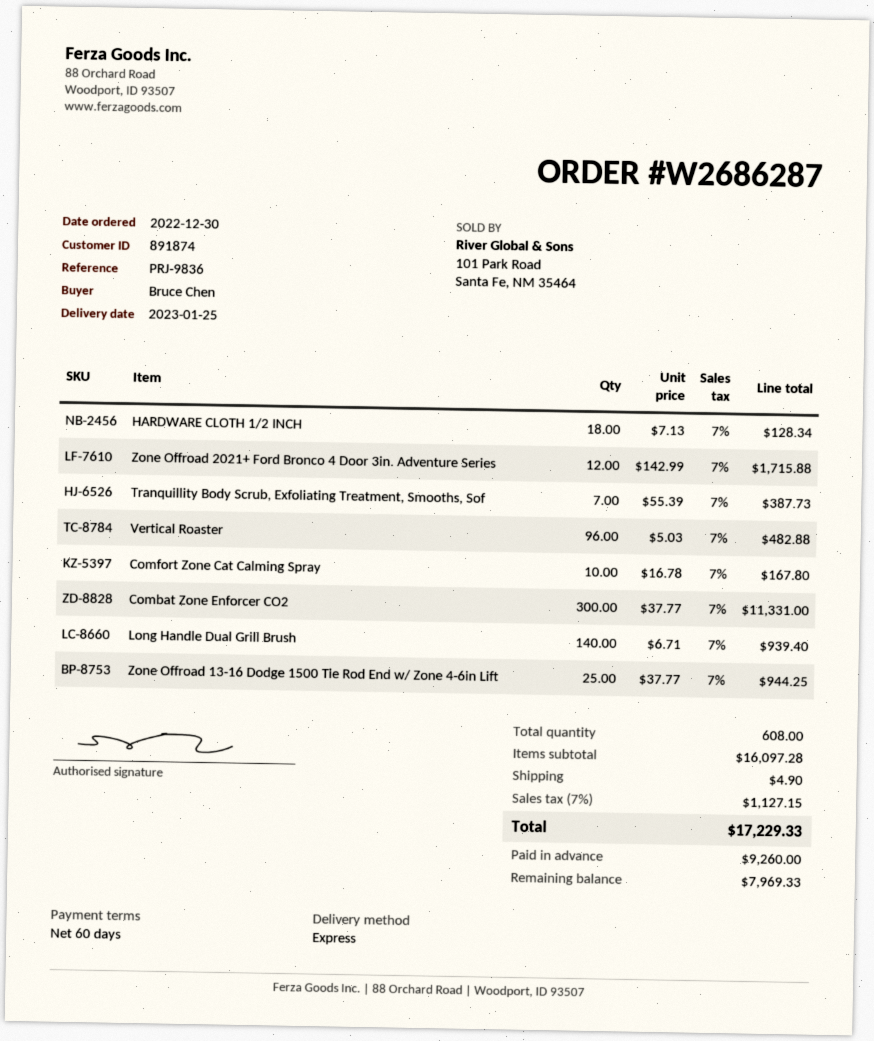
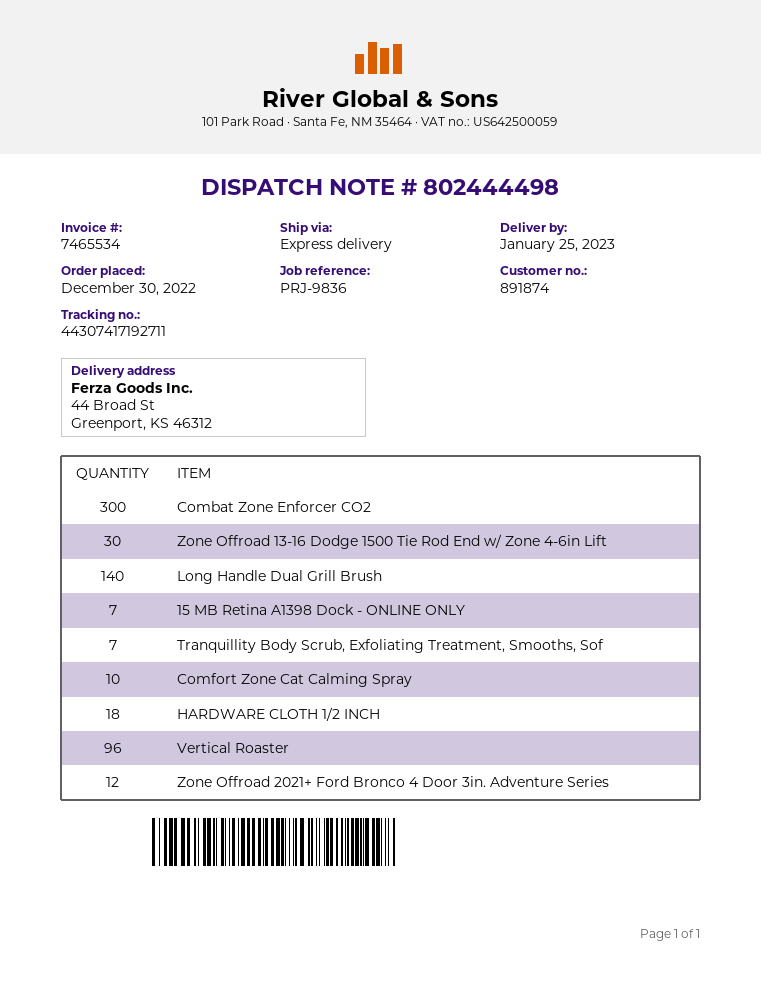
Zone Offroad 13-16 Dodge 1500 Tie Rod End w/ Zone 4-6in Lift: 25 -> 30
15 MB Retina A1398 Dock - ONLINE ONLY: none -> 7

